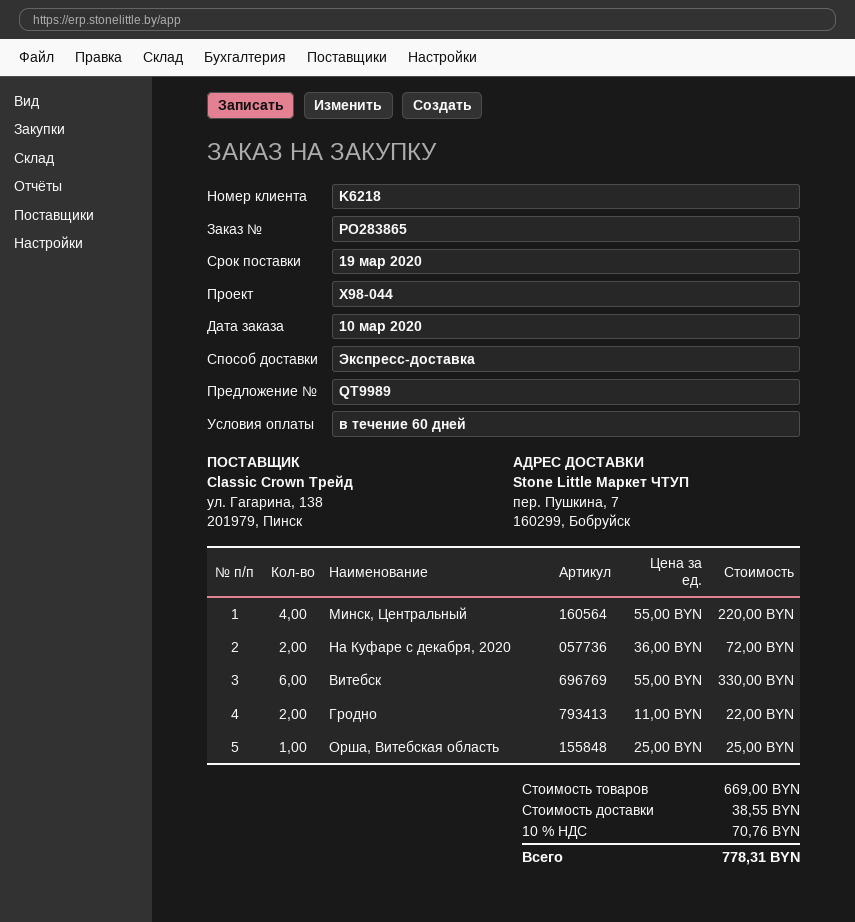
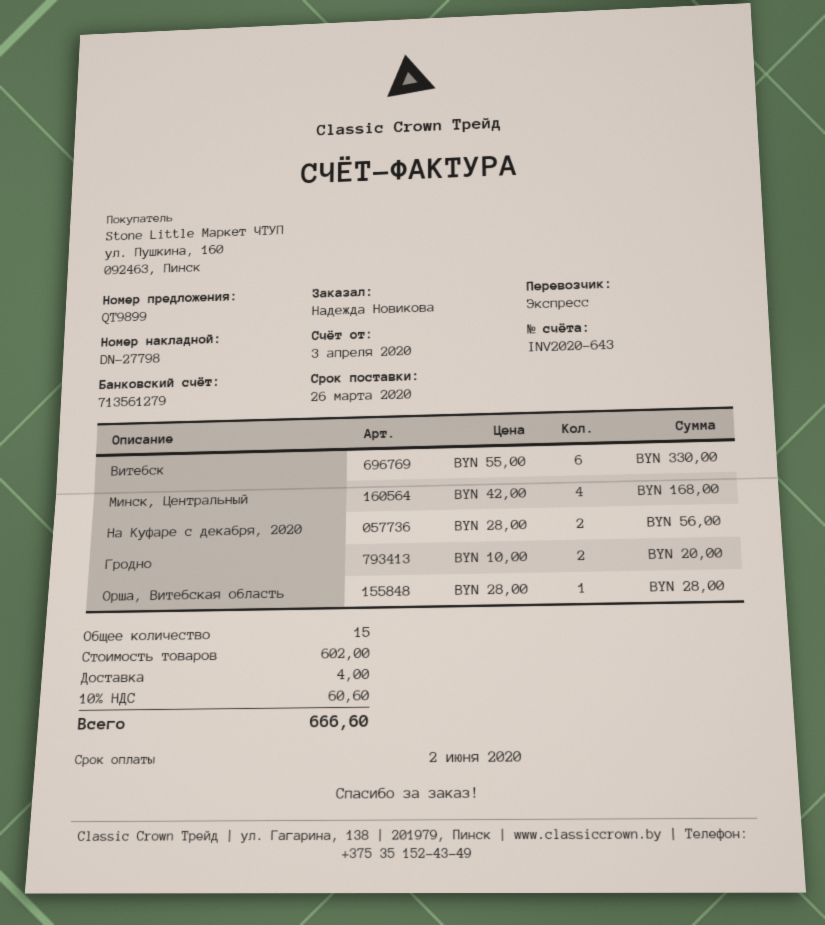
quote number: QT9989 -> QT9899
delivery date: 2020-03-19 -> 2020-03-26
Минск, Центральный: 4 x 55.00 = 220.00 -> 4 x 42.00 = 168.00
На Куфаре с декабря, 2020: 2 x 36.00 = 72.00 -> 2 x 28.00 = 56.00
Гродно: 2 x 11.00 = 22.00 -> 2 x 10.00 = 20.00
Орша, Витебская область: 1 x 25.00 = 25.00 -> 1 x 28.00 = 28.00
subtotal: 669.00 -> 602.00
shipping: 38.55 -> 4.00
tax: 10% = 70.76 -> 10% = 60.60
total: 778.31 -> 666.60

